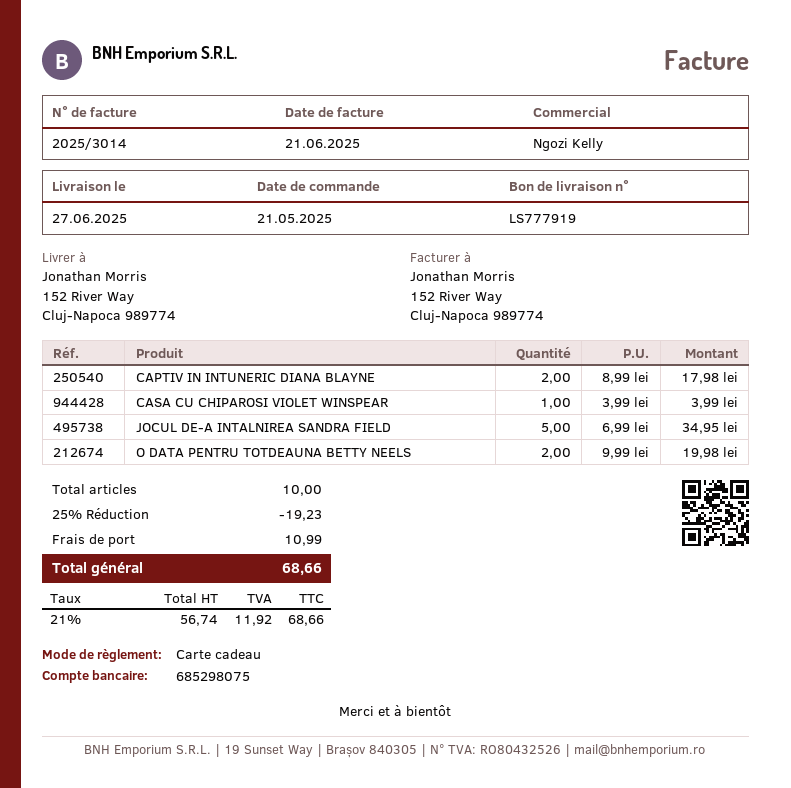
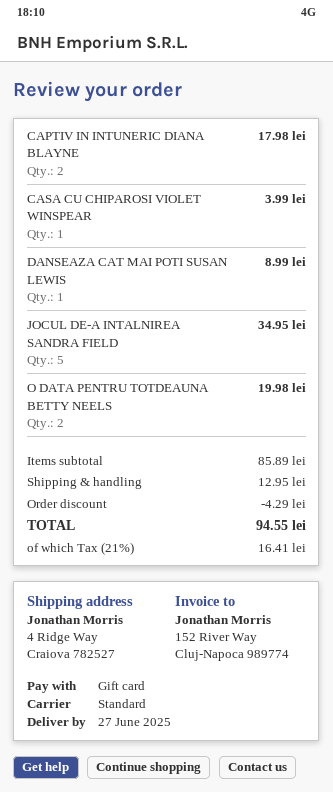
ship to: 152 River Way, Cluj-Napoca 989774 -> 4 Ridge Way, Craiova 782527
DANSEAZA CAT MAI POTI SUSAN LEWIS: none -> 1 for 8.99
discount: 19.23 -> 4.29
shipping: 10.99 -> 12.95
tax: 21% = 11.92 -> 21% = 16.41
total: 68.66 -> 94.55

